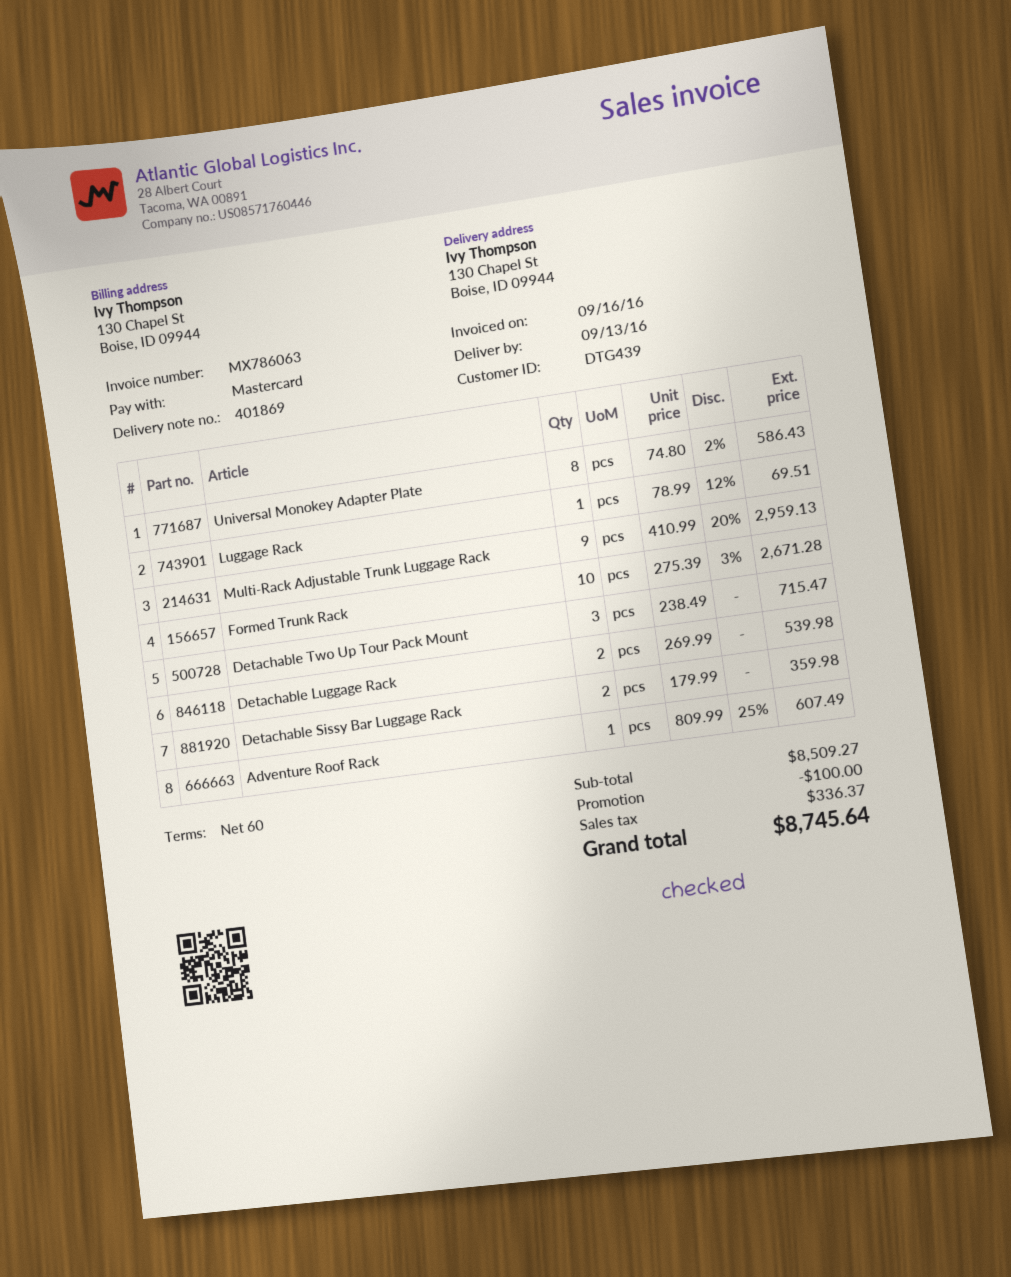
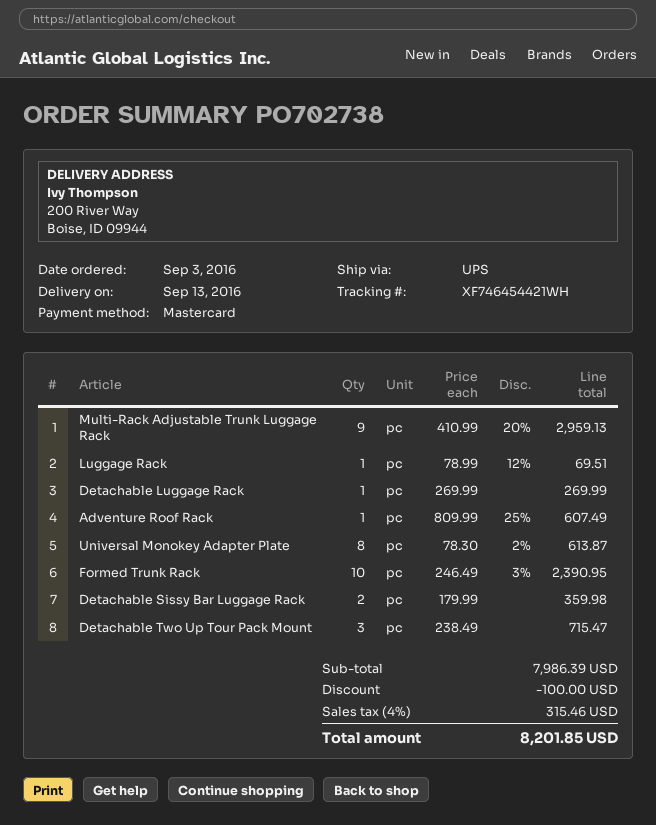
ship to: 130 Chapel St, Boise, ID 09944 -> 200 River Way, Boise, ID 09944
Universal Monokey Adapter Plate: 8 x 74.80 - 2% = 586.43 -> 8 x 78.30 - 2% = 613.87
Formed Trunk Rack: 10 x 275.39 - 3% = 2671.28 -> 10 x 246.49 - 3% = 2390.95
Detachable Luggage Rack: 2 x 269.99 = 539.98 -> 1 x 269.99 = 269.99
subtotal: 8509.27 -> 7986.39
tax: 336.37 -> 315.46
total: 8745.64 -> 8201.85

